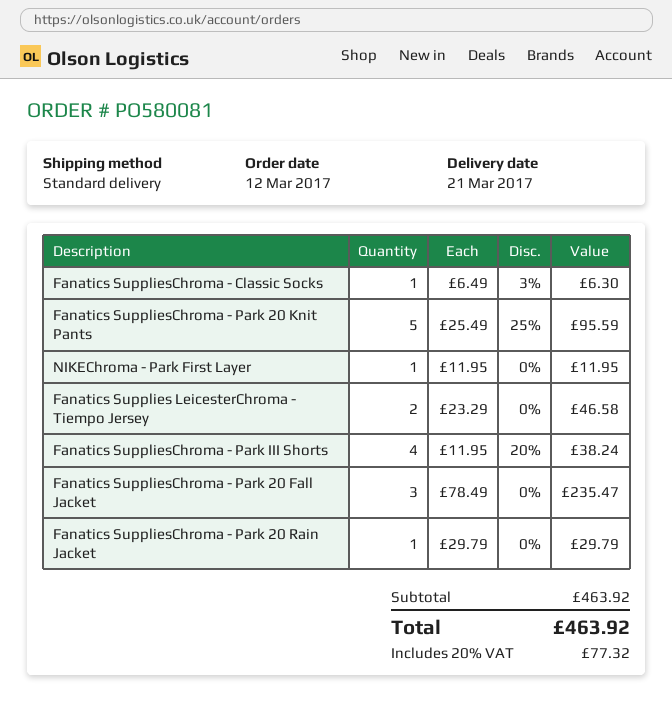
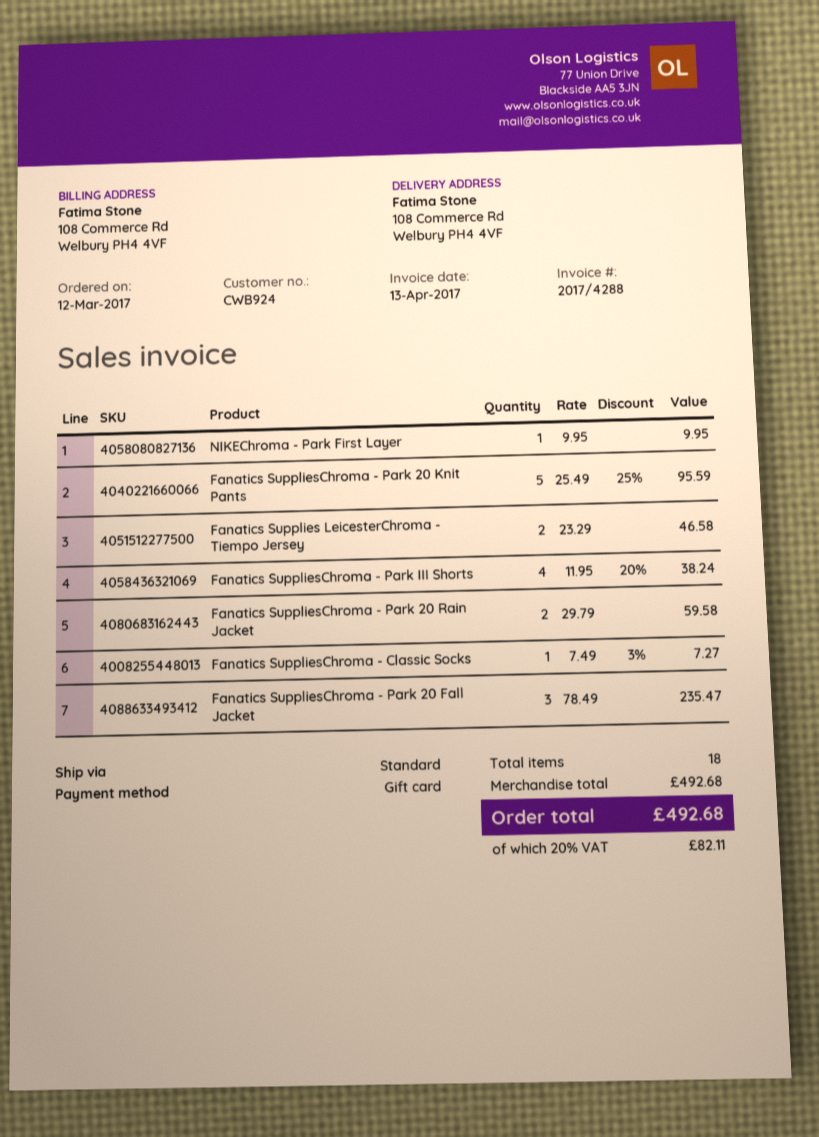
Fanatics SuppliesChroma - Classic Socks: 1 x 6.49 - 3% = 6.30 -> 1 x 7.49 - 3% = 7.27
NIKEChroma - Park First Layer: 1 x 11.95 = 11.95 -> 1 x 9.95 = 9.95
Fanatics SuppliesChroma - Park 20 Rain Jacket: 1 x 29.79 = 29.79 -> 2 x 29.79 = 59.58
subtotal: 463.92 -> 492.68
tax: 20% = 77.32 -> 20% = 82.11
total: 463.92 -> 492.68

